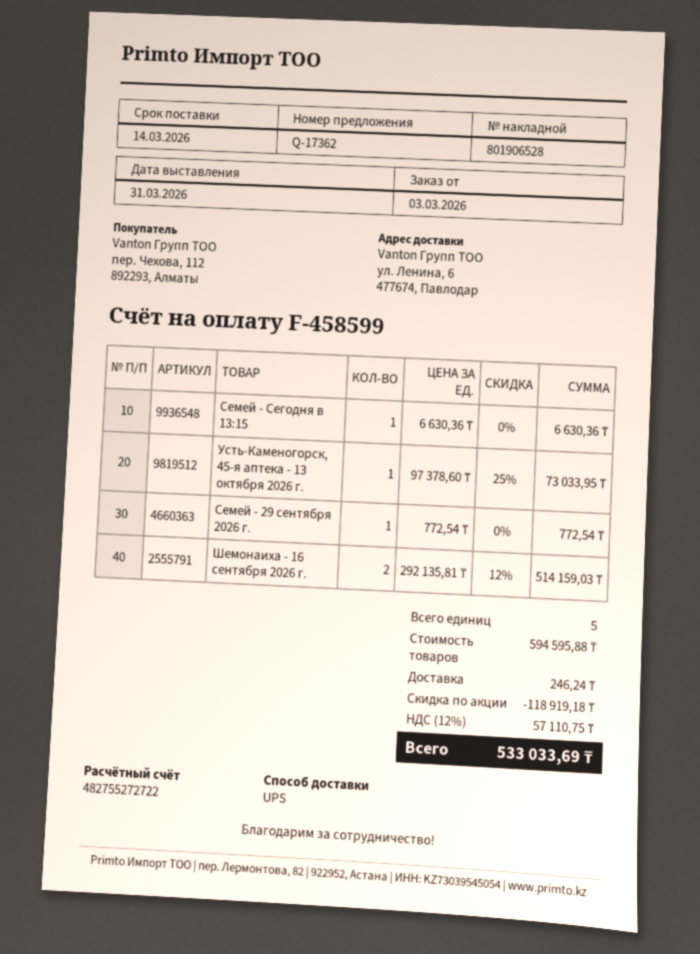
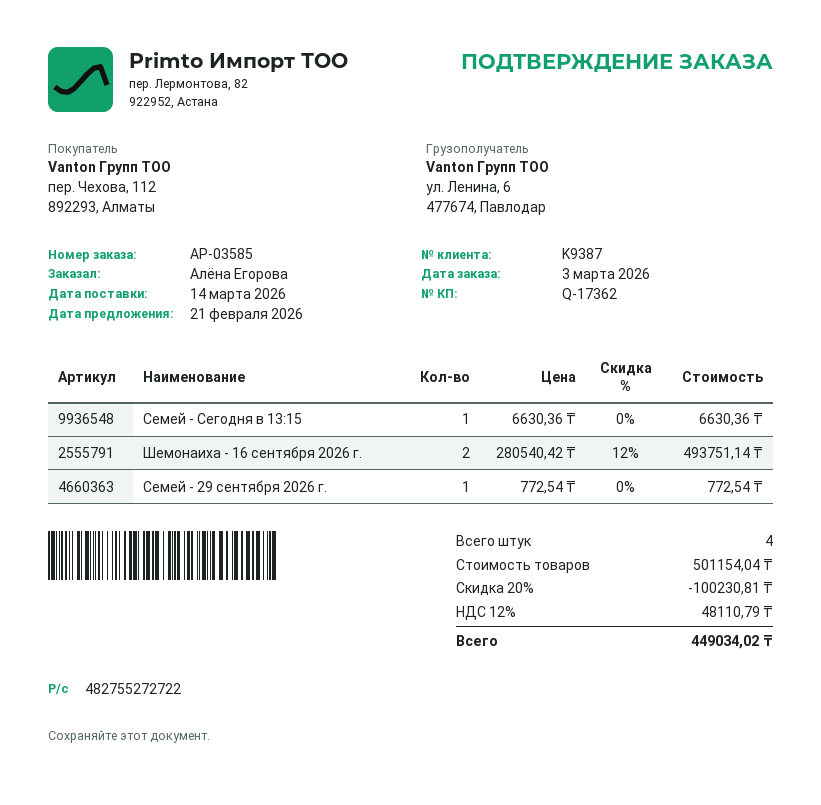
Усть-Каменогорск, 45-я аптека - 13 октября 2026 г.: 1 x 97378.60 - 25% = 73033.95 -> none
Шемонаиха - 16 сентября 2026 г.: 2 x 292135.81 - 12% = 514159.03 -> 2 x 280540.42 - 12% = 493751.14
total quantity: 5 -> 4
subtotal: 594595.88 -> 501154.04
discount: 118919.18 -> 100230.81
shipping: 246.24 -> none
tax: 12% = 57110.75 -> 12% = 48110.79
total: 533033.69 -> 449034.02

